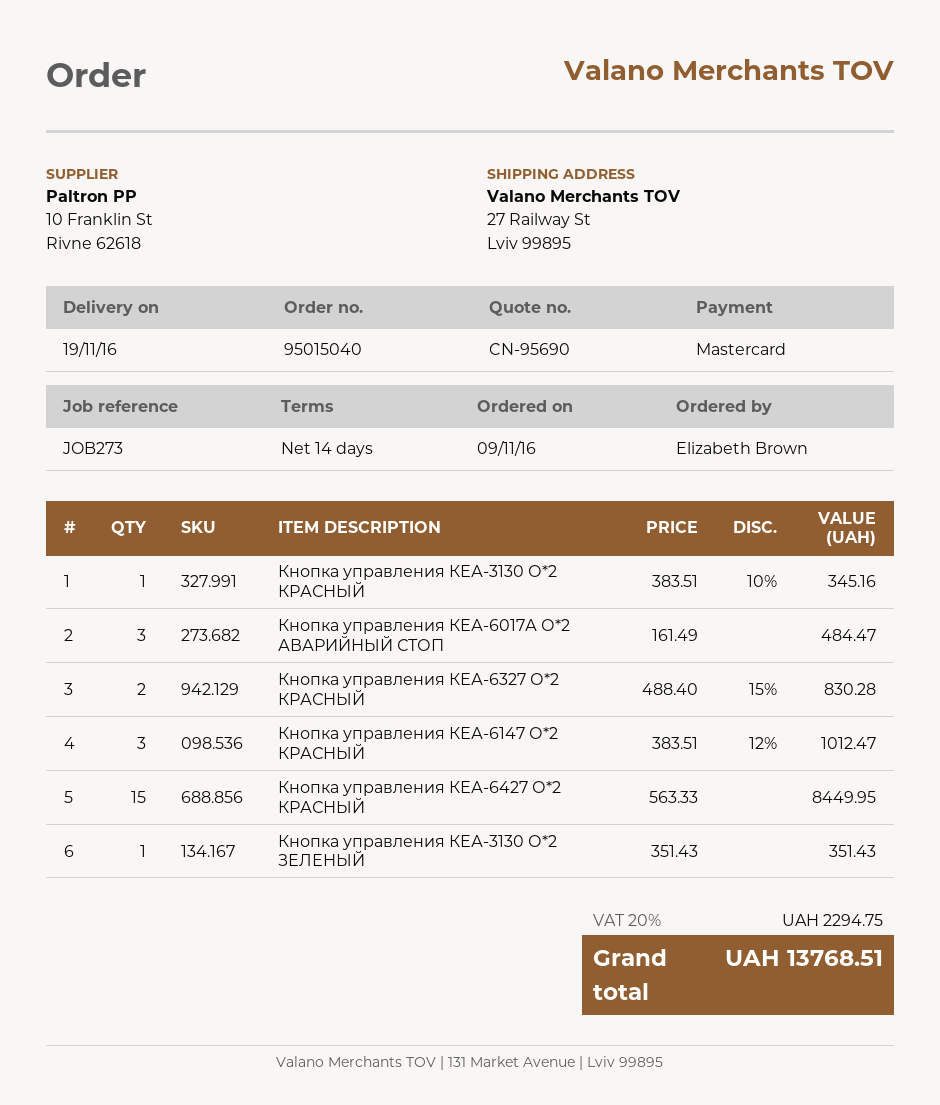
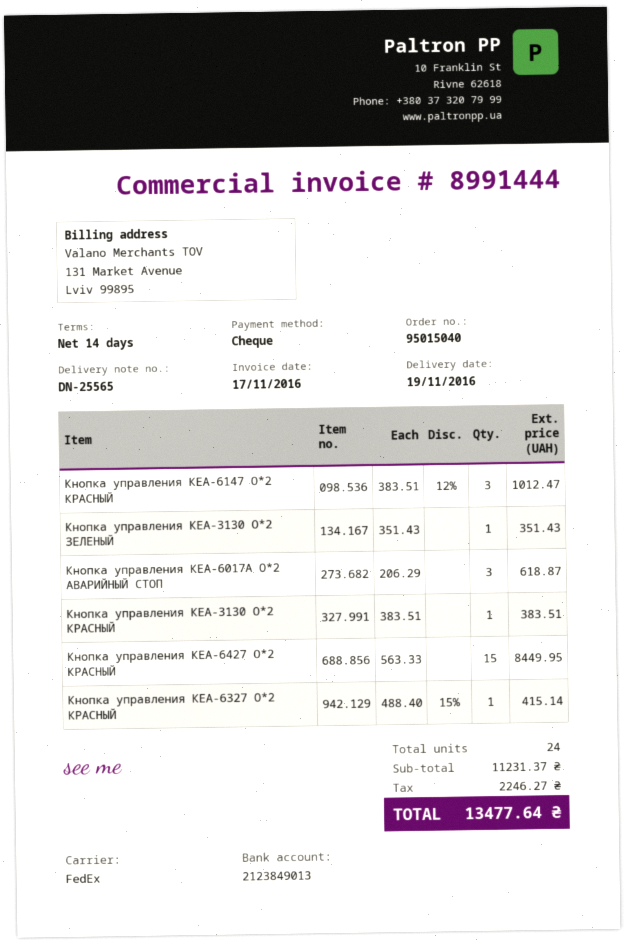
payment method: Mastercard -> cheque
Кнопка управления КЕА-3130 О*2 КРАСНЫЙ: 1 x 383.51 - 10% = 345.16 -> 1 x 383.51 = 383.51
Кнопка управления КЕА-6017А О*2 АВАРИЙНЫЙ СТОП: 3 x 161.49 = 484.47 -> 3 x 206.29 = 618.87
Кнопка управления КЕА-6327 О*2 КРАСНЫЙ: 2 x 488.40 - 15% = 830.28 -> 1 x 488.40 - 15% = 415.14
tax: 2294.75 -> 2246.27
total: 13768.51 -> 13477.64

